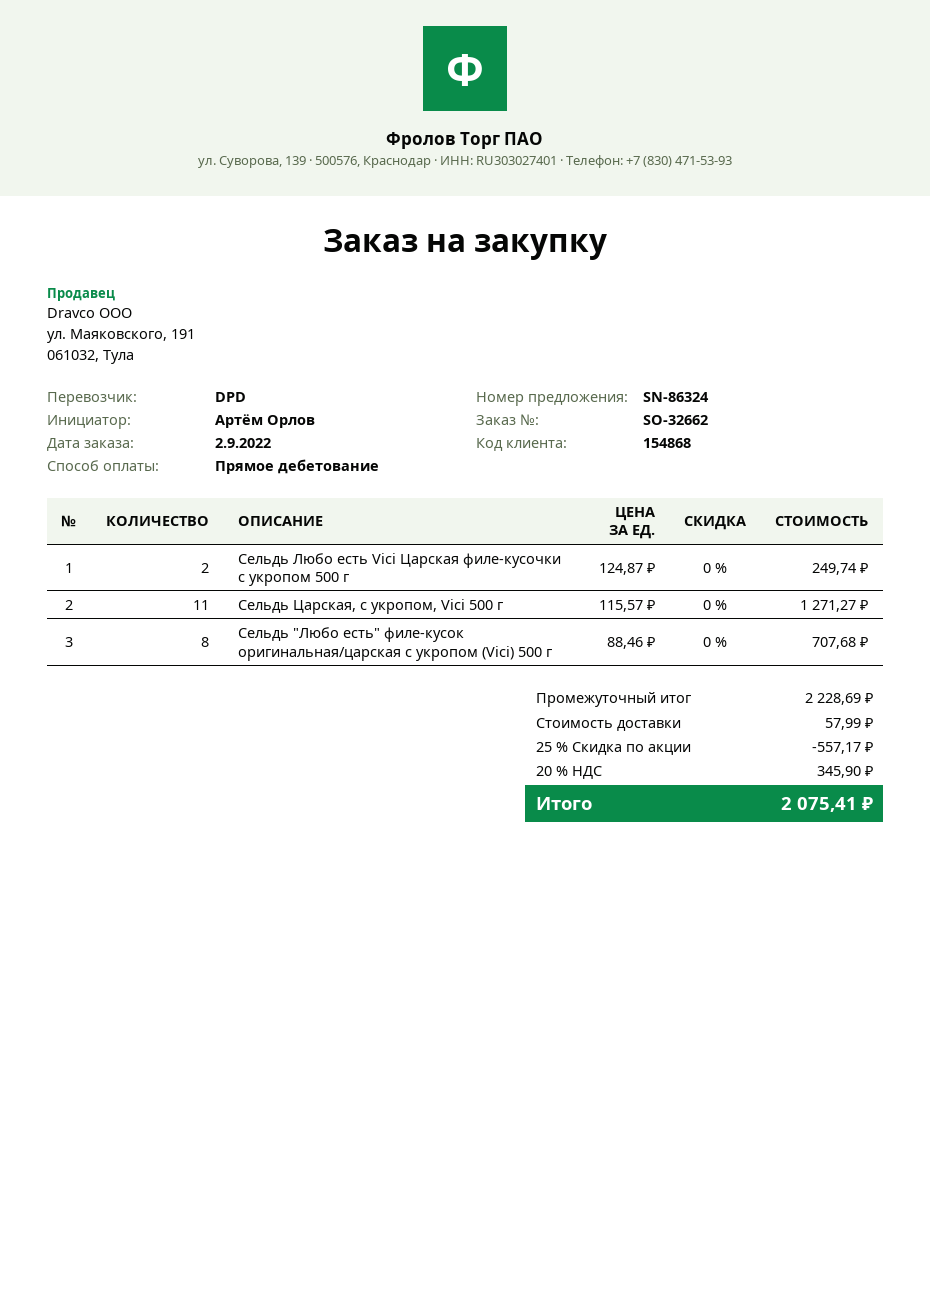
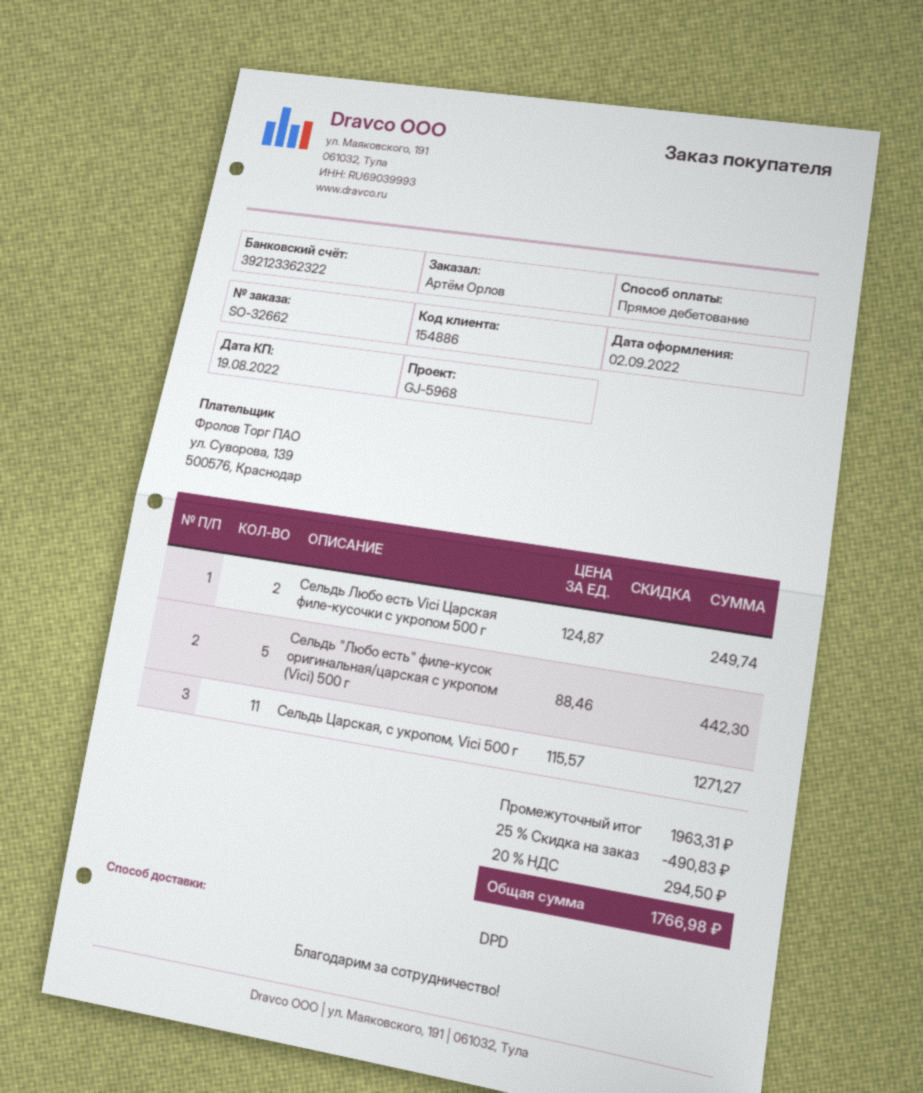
customer number: 154868 -> 154886
Сельдь "Любо есть" филе-кусок оригинальная/царская с укропом (Vici) 500 г: 8 x 88.46 = 707.68 -> 5 x 88.46 = 442.30
subtotal: 2228.69 -> 1963.31
discount: 25% = 557.17 -> 25% = 490.83
shipping: 57.99 -> none
tax: 20% = 345.90 -> 20% = 294.50
total: 2075.41 -> 1766.98

